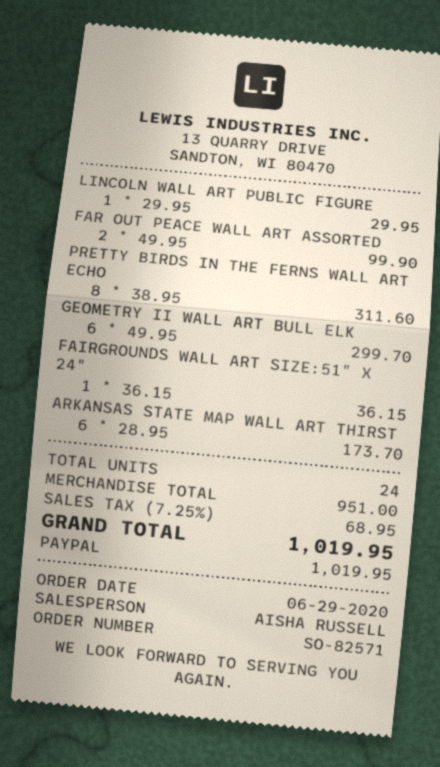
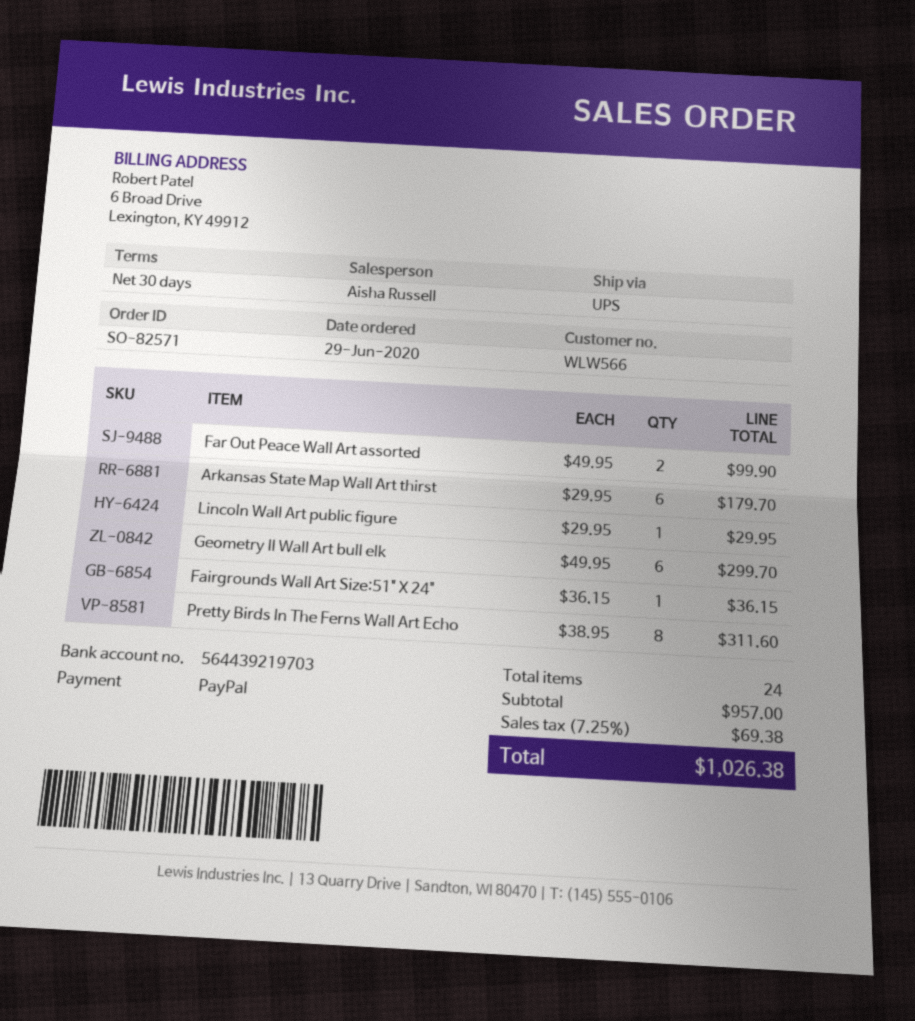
ARKANSAS STATE MAP WALL ART THIRST: 6 x 28.95 = 173.70 -> 6 x 29.95 = 179.70
subtotal: 951.00 -> 957.00
tax: 7.25% = 68.95 -> 7.25% = 69.38
total: 1019.95 -> 1026.38

